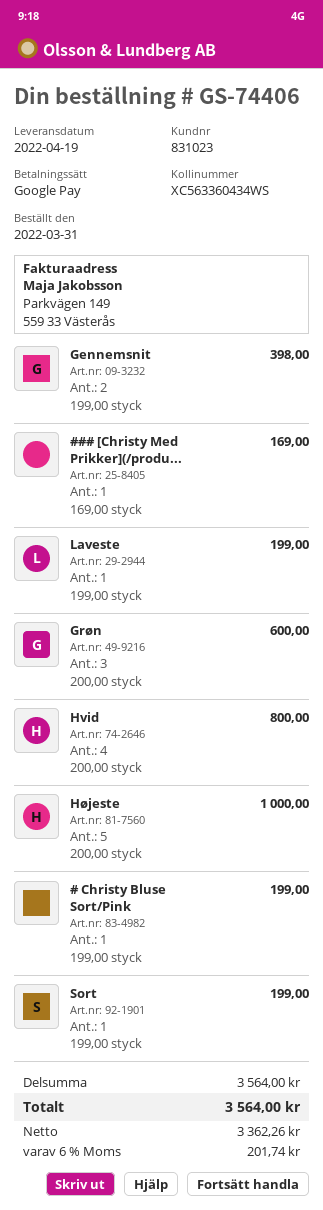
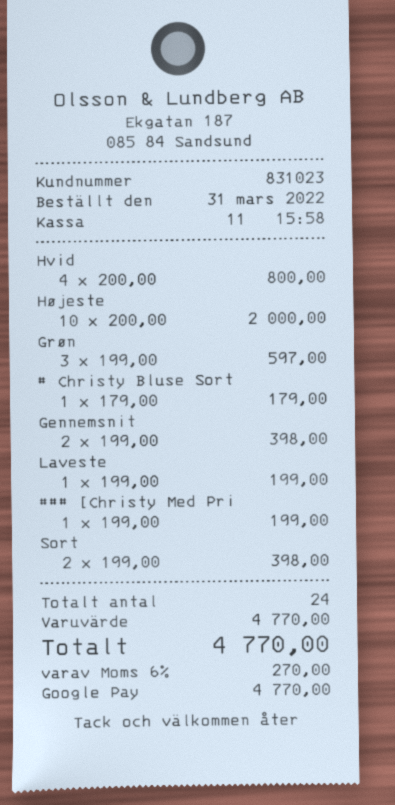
### [Christy Med Prikker](/produ...: 1 x 169.00 = 169.00 -> 1 x 199.00 = 199.00
Grøn: 3 x 200.00 = 600.00 -> 3 x 199.00 = 597.00
Højeste: 5 x 200.00 = 1000.00 -> 10 x 200.00 = 2000.00
# Christy Bluse Sort/Pink: 1 x 199.00 = 199.00 -> 1 x 179.00 = 179.00
Sort: 1 x 199.00 = 199.00 -> 2 x 199.00 = 398.00
subtotal: 3564.00 -> 4770.00
tax: 6% = 201.74 -> 6% = 270.00
total: 3564.00 -> 4770.00

